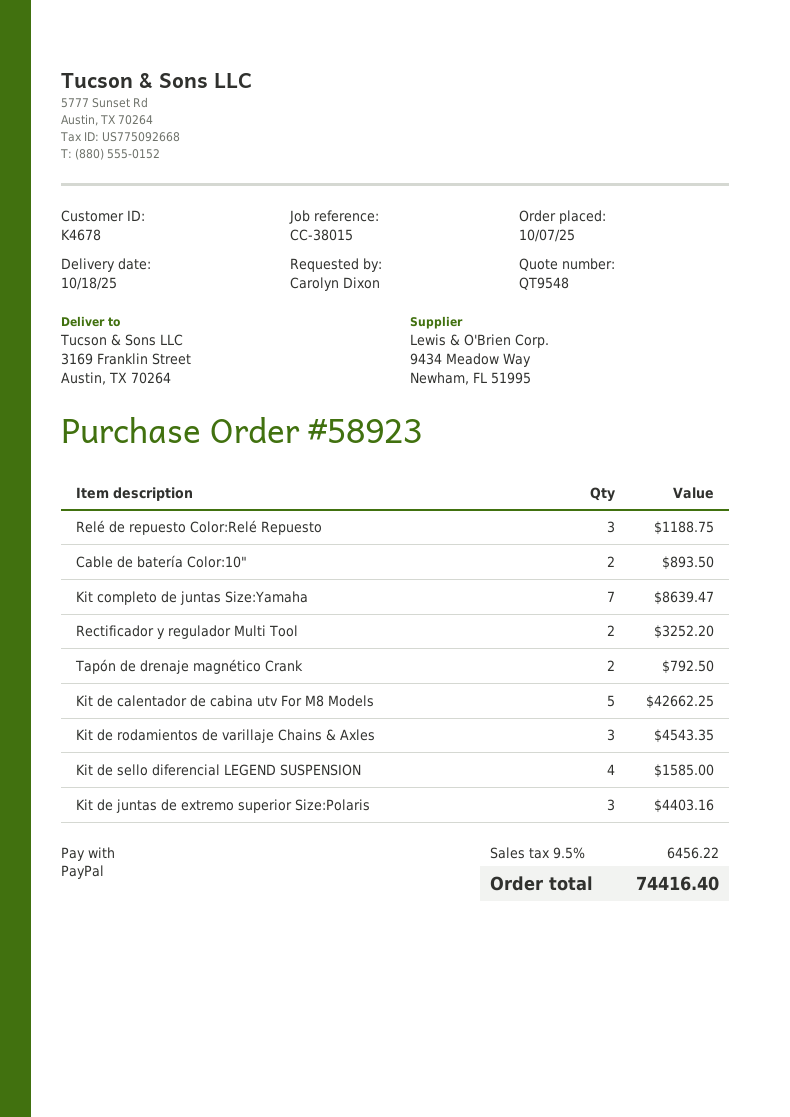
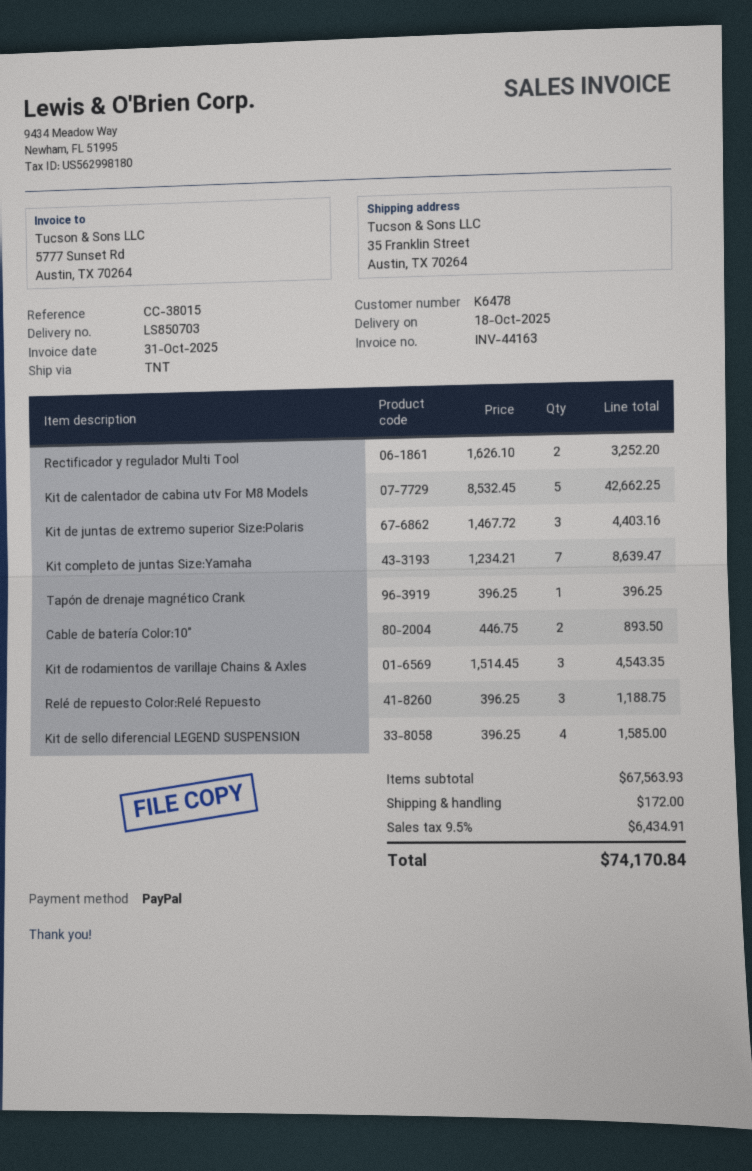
customer number: K4678 -> K6478
ship to: 3169 Franklin Street, Austin, TX 70264 -> 35 Franklin Street, Austin, TX 70264
Tapón de drenaje magnético Crank: 2 for 792.50 -> 1 for 396.25
shipping: none -> 172.00
tax: 9.5% = 6456.22 -> 9.5% = 6434.91
total: 74416.40 -> 74170.84

